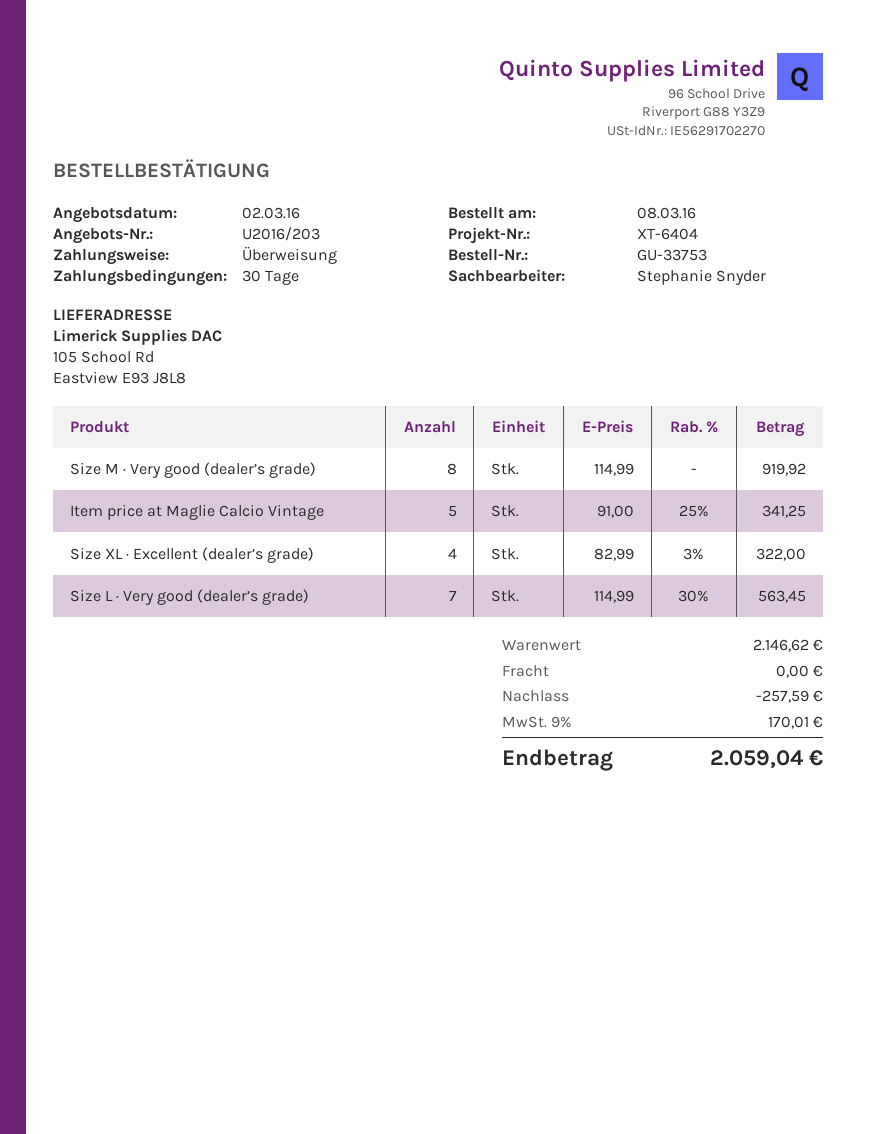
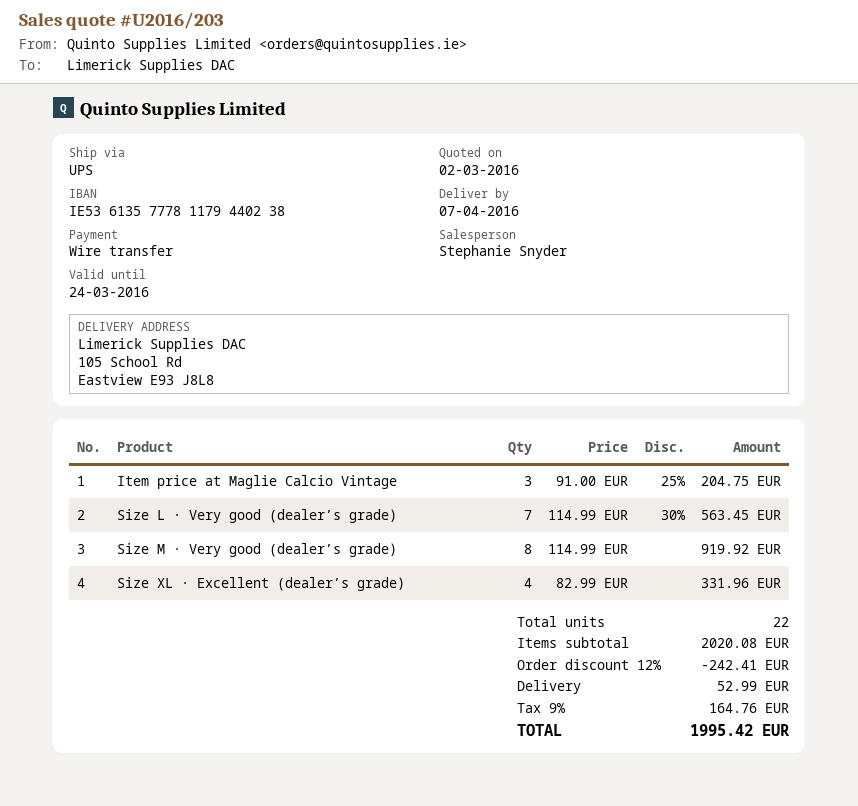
Item price at Maglie Calcio Vintage: 5 x 91.00 - 25% = 341.25 -> 3 x 91.00 - 25% = 204.75
Size XL · Excellent (dealer’s grade): 4 x 82.99 - 3% = 322.00 -> 4 x 82.99 = 331.96
subtotal: 2146.62 -> 2020.08
discount: 257.59 -> 242.41
shipping: 0.00 -> 52.99
tax: 9% = 170.01 -> 9% = 164.76
total: 2059.04 -> 1995.42

